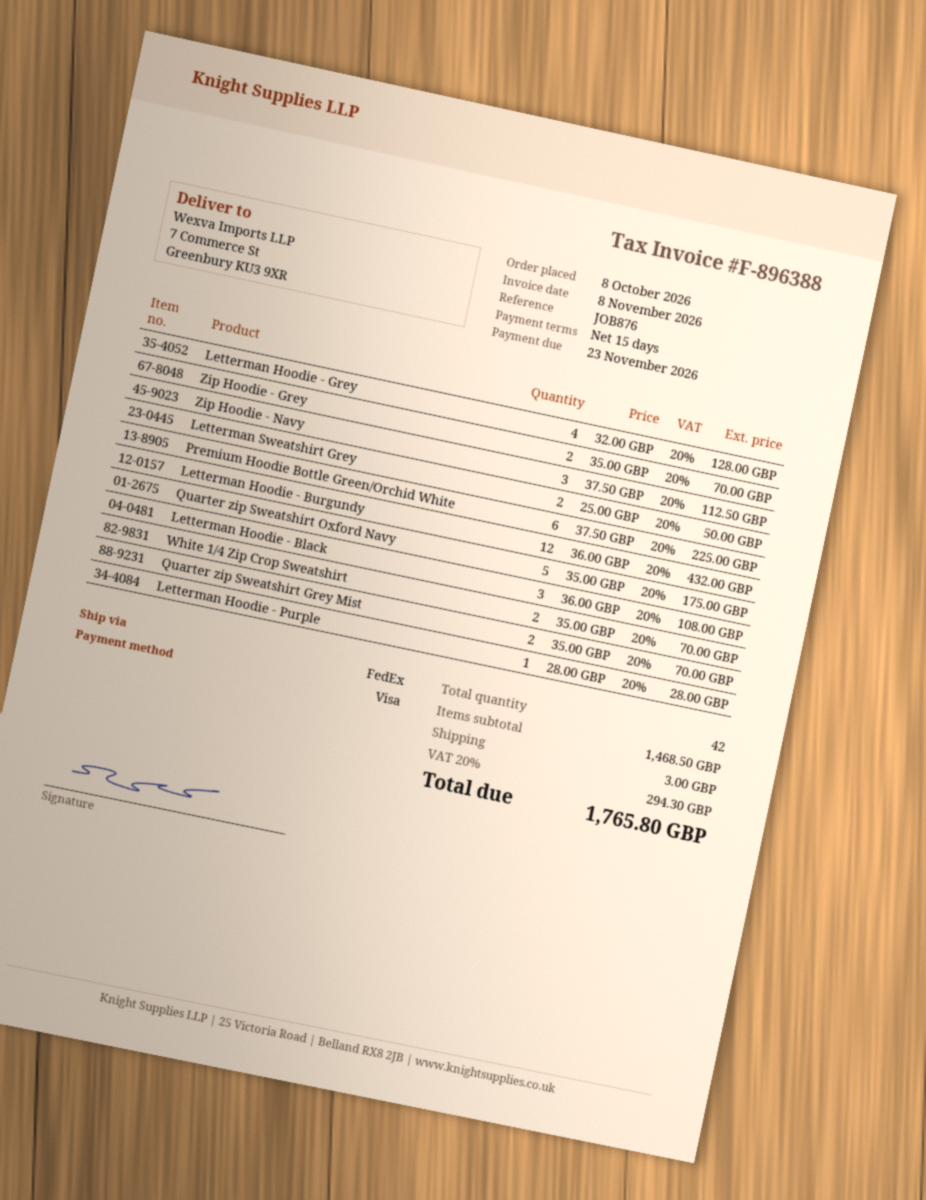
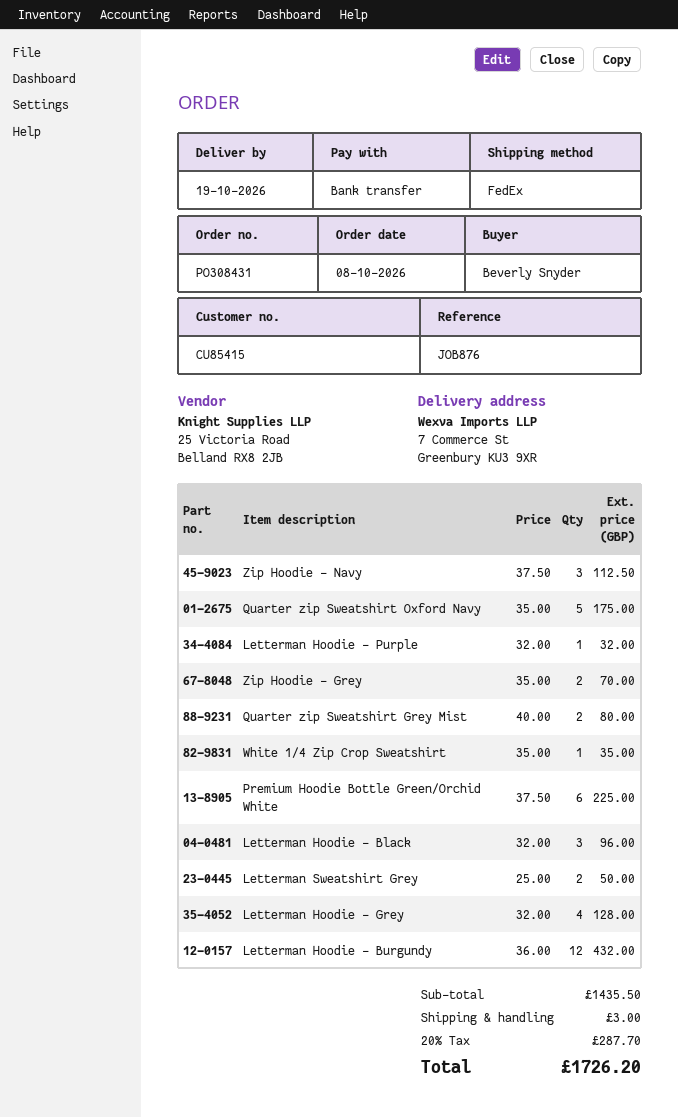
payment method: Visa -> bank transfer
Letterman Hoodie - Black: 3 x 36.00 = 108.00 -> 3 x 32.00 = 96.00
White 1/4 Zip Crop Sweatshirt: 2 x 35.00 = 70.00 -> 1 x 35.00 = 35.00
Quarter zip Sweatshirt Grey Mist: 2 x 35.00 = 70.00 -> 2 x 40.00 = 80.00
Letterman Hoodie - Purple: 1 x 28.00 = 28.00 -> 1 x 32.00 = 32.00
subtotal: 1468.50 -> 1435.50
tax: 20% = 294.30 -> 20% = 287.70
total: 1765.80 -> 1726.20

